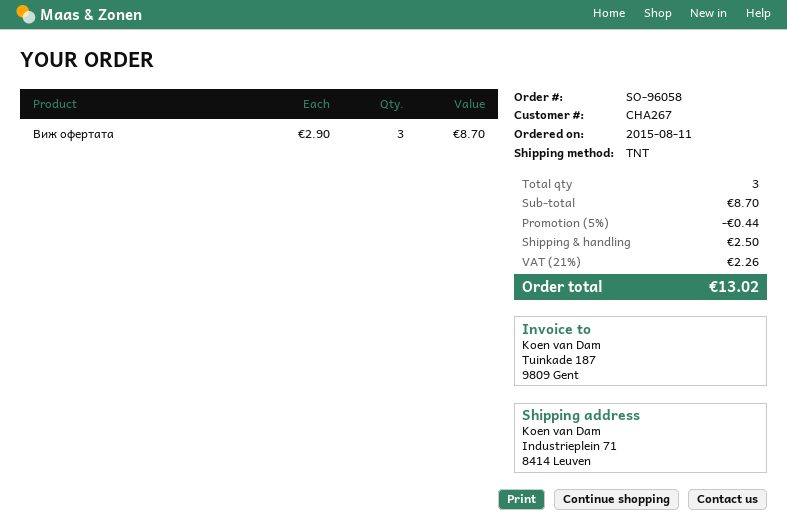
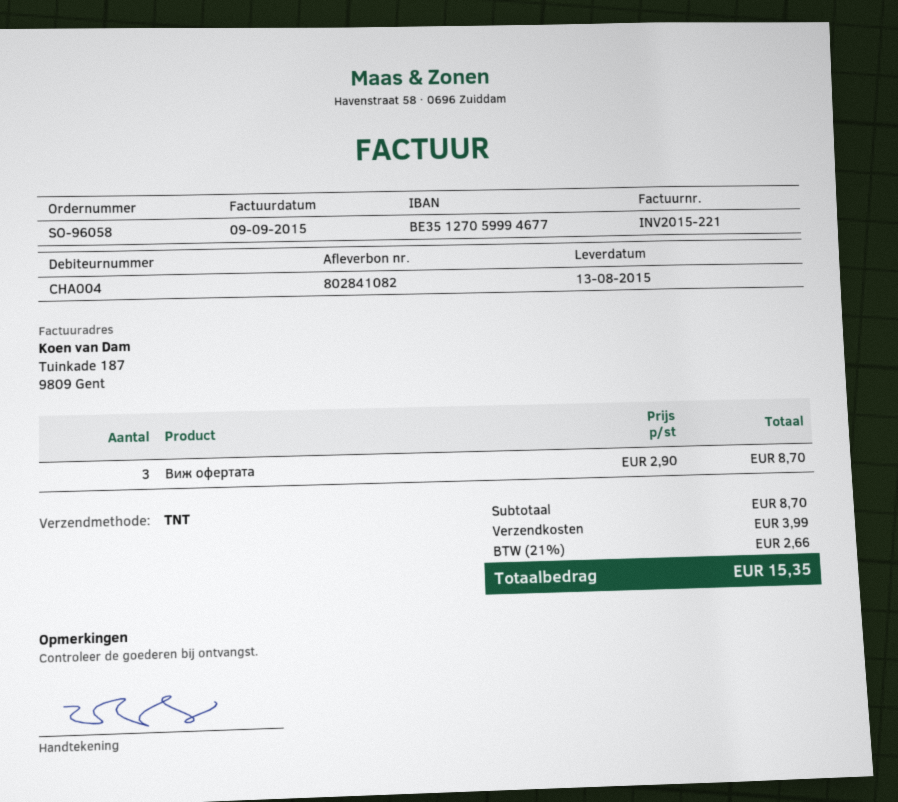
customer number: CHA267 -> CHA004
discount: 5% = 0.44 -> none
shipping: 2.50 -> 3.99
tax: 21% = 2.26 -> 21% = 2.66
total: 13.02 -> 15.35

